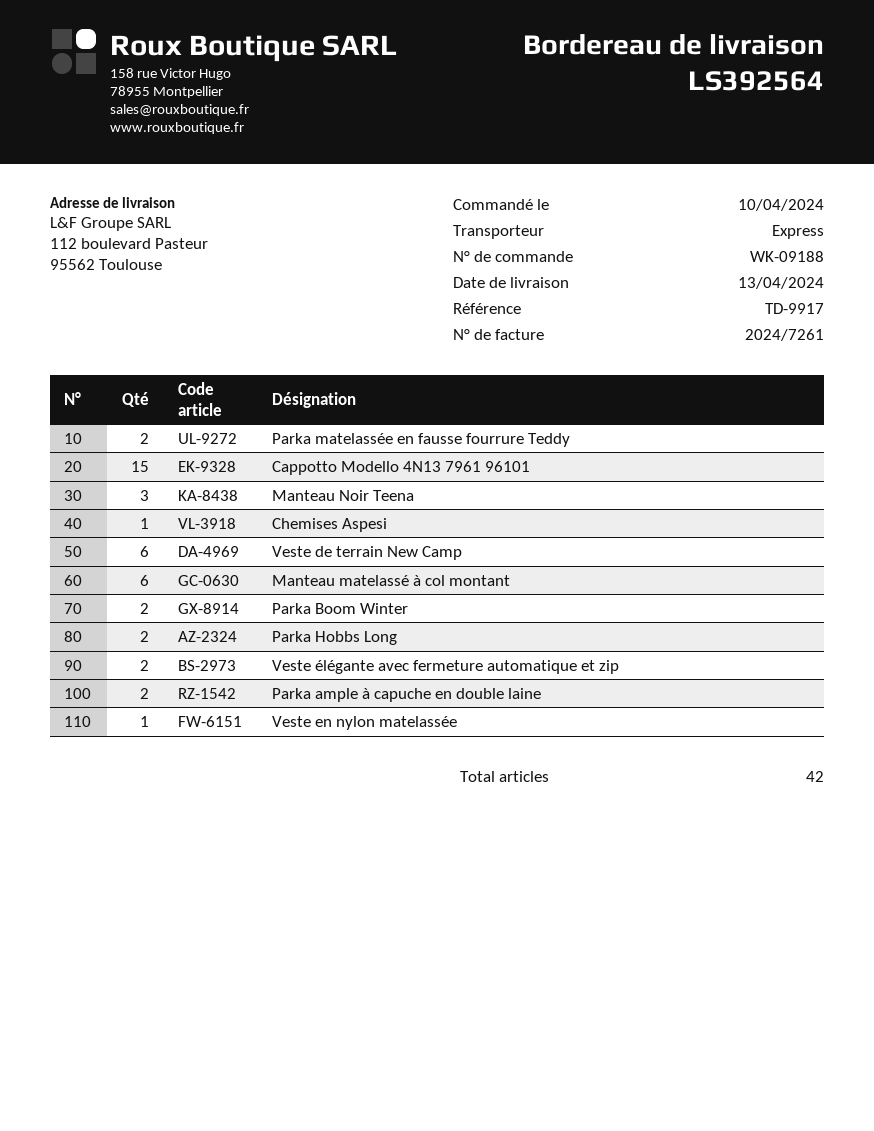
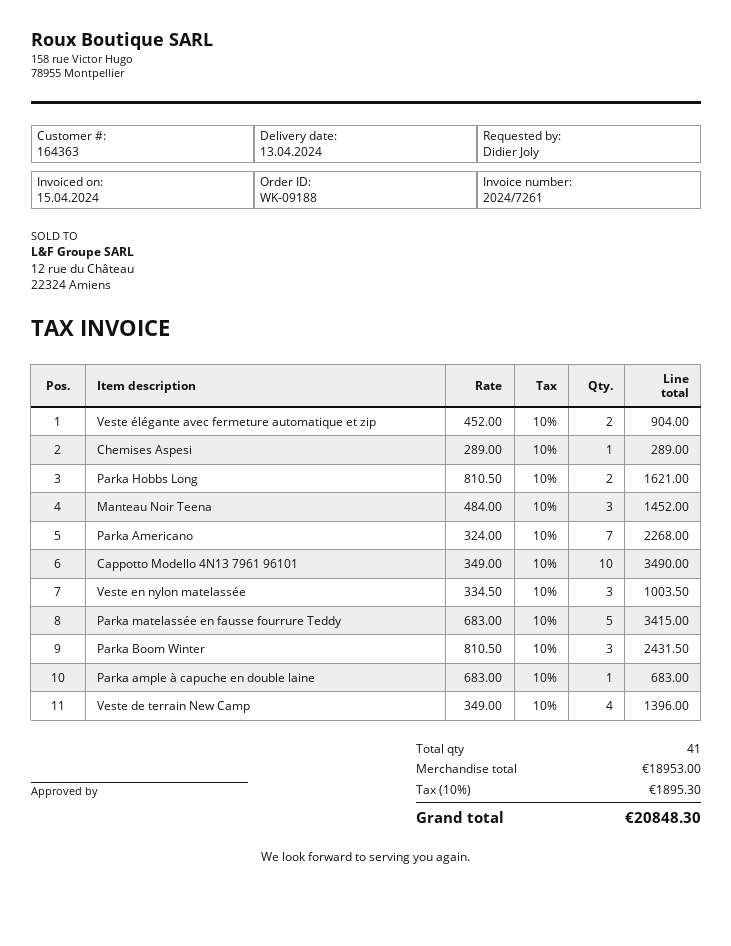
Parka matelassée en fausse fourrure Teddy: 2 -> 5
Cappotto Modello 4N13 7961 96101: 15 -> 10
Veste de terrain New Camp: 6 -> 4
Manteau matelassé à col montant: 6 -> none
Parka Boom Winter: 2 -> 3
Parka ample à capuche en double laine: 2 -> 1
Veste en nylon matelassée: 1 -> 3
Parka Americano: none -> 7
total quantity: 42 -> 41

